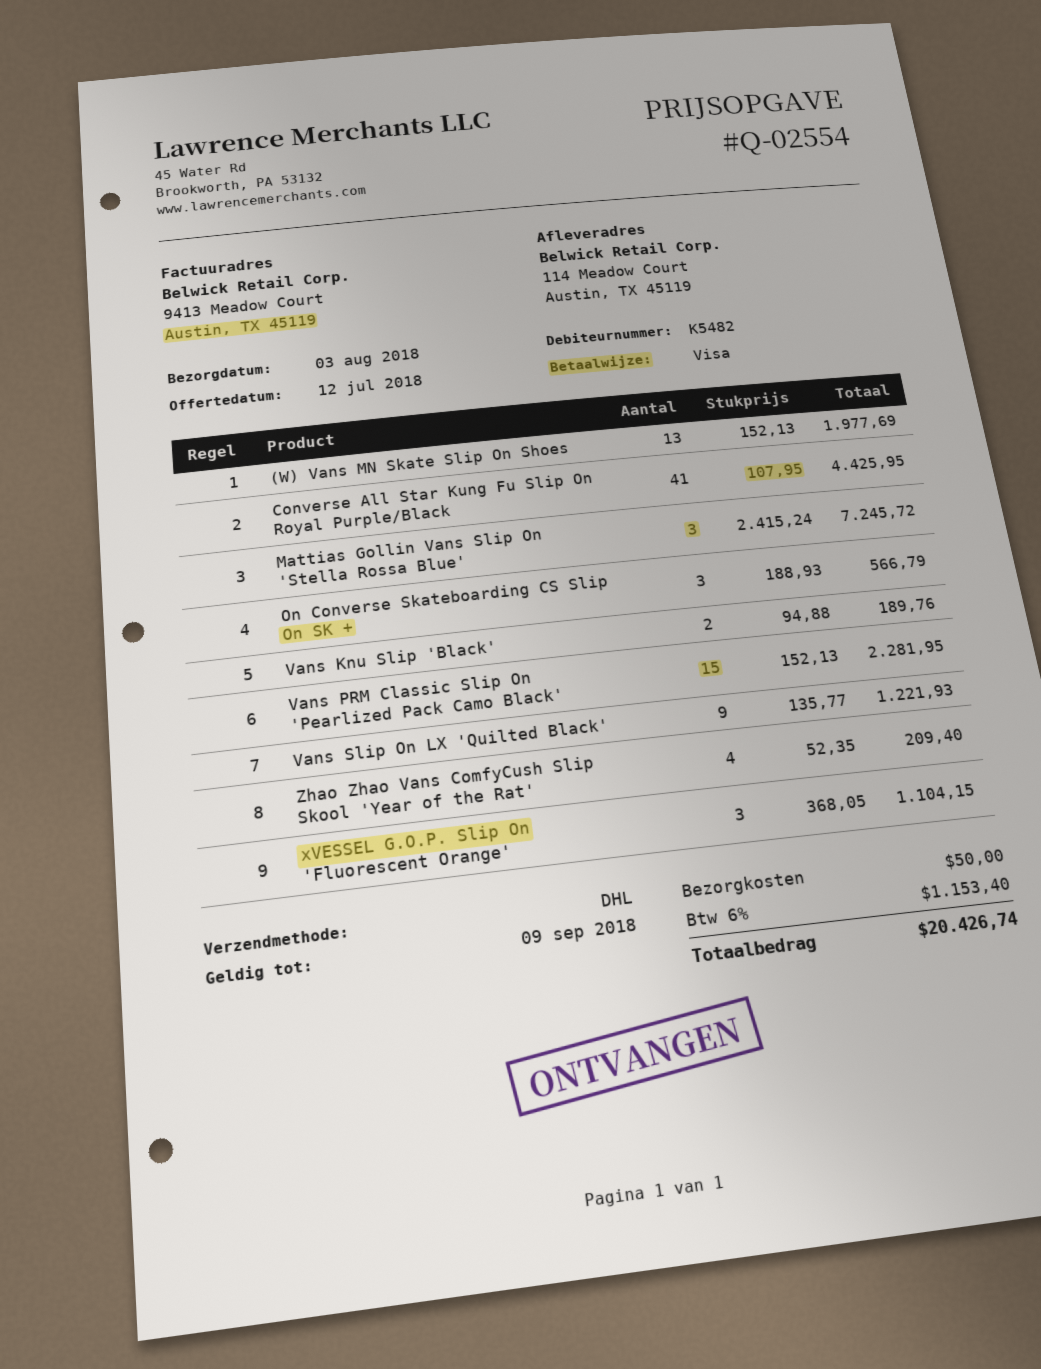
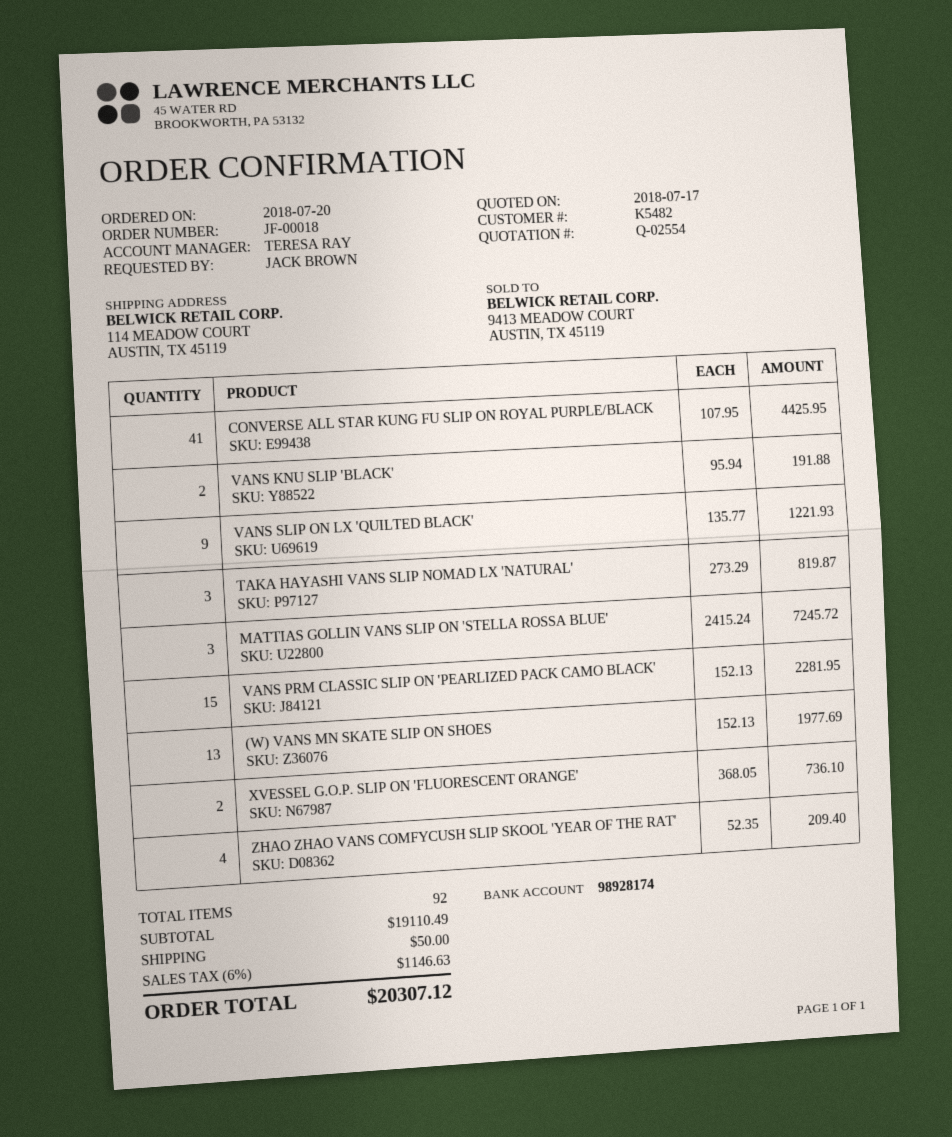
quote date: 2018-07-12 -> 2018-07-17
On Converse Skateboarding CS Slip On SK +: 3 x 188.93 = 566.79 -> none
Vans Knu Slip 'Black': 2 x 94.88 = 189.76 -> 2 x 95.94 = 191.88
xVESSEL G.O.P. Slip On 'Fluorescent Orange': 3 x 368.05 = 1104.15 -> 2 x 368.05 = 736.10
TAKA HAYASHI VANS SLIP NOMAD LX 'NATURAL': none -> 3 x 273.29 = 819.87
tax: 6% = 1153.40 -> 6% = 1146.63
total: 20426.74 -> 20307.12

